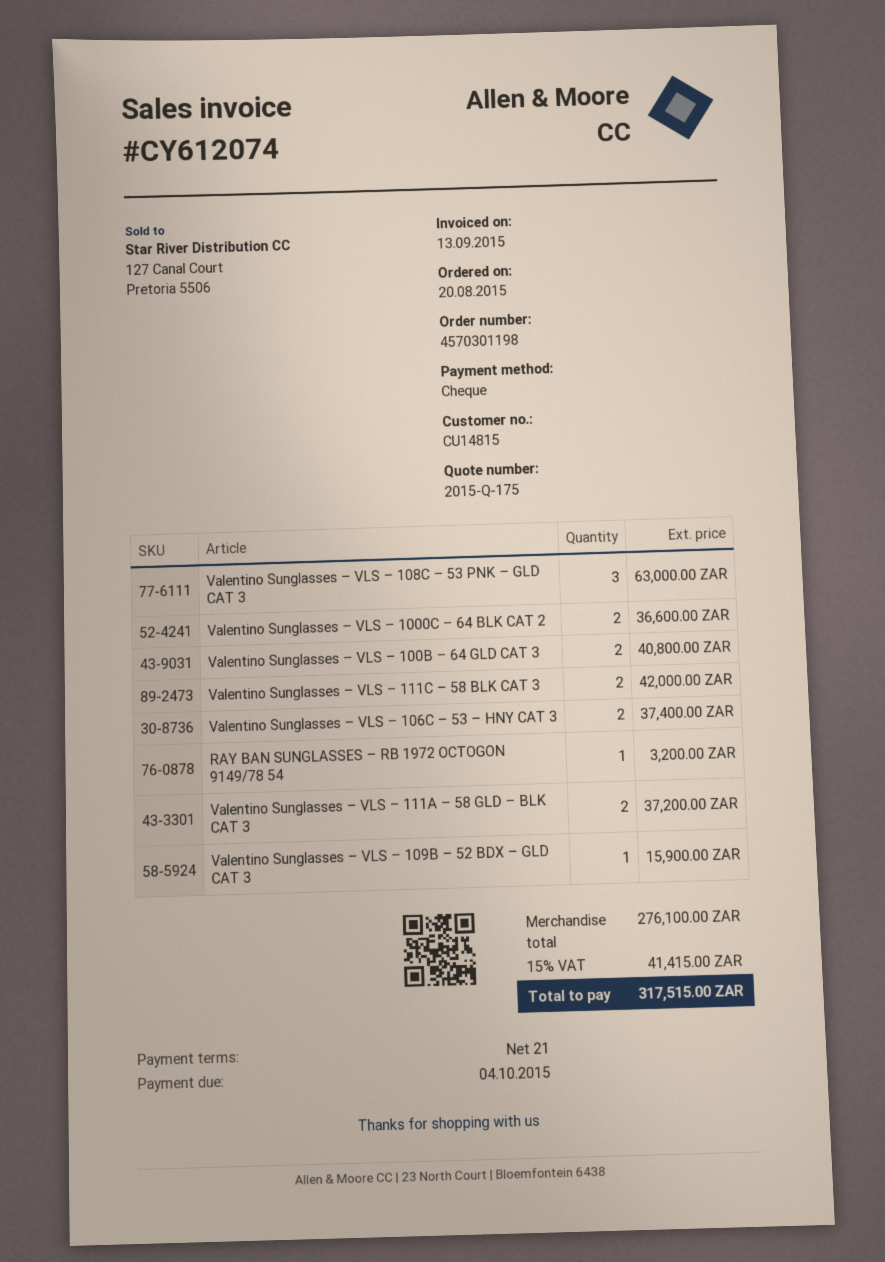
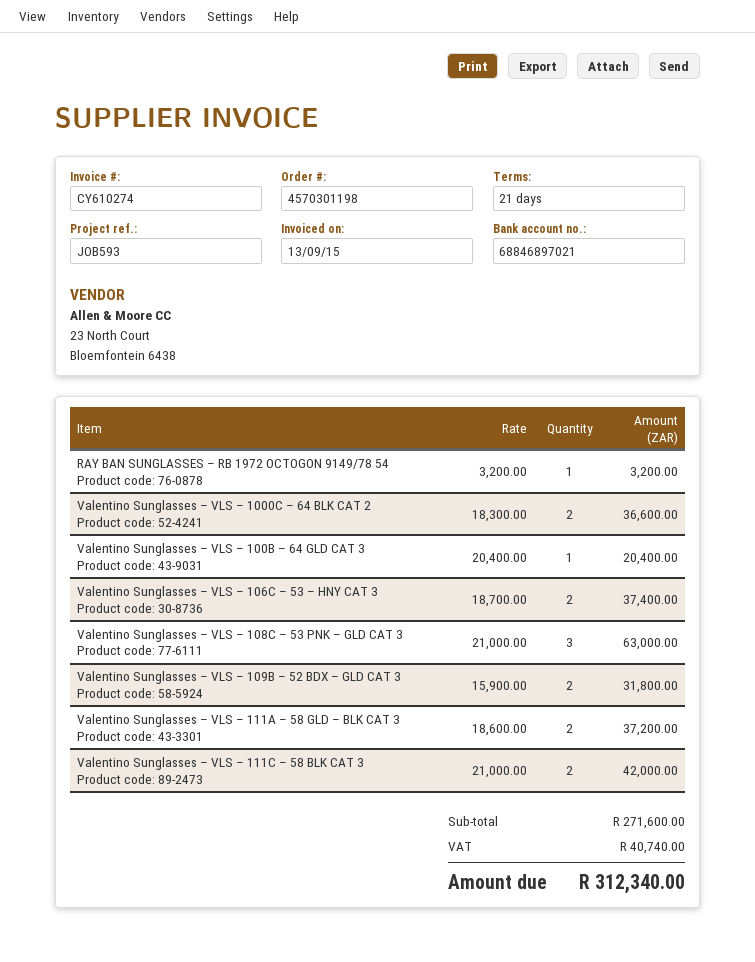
invoice number: CY612074 -> CY610274
Valentino Sunglasses – VLS – 100B – 64 GLD CAT 3: 2 for 40800.00 -> 1 for 20400.00
Valentino Sunglasses – VLS – 109B – 52 BDX – GLD CAT 3: 1 for 15900.00 -> 2 for 31800.00
subtotal: 276100.00 -> 271600.00
tax: 41415.00 -> 40740.00
total: 317515.00 -> 312340.00

